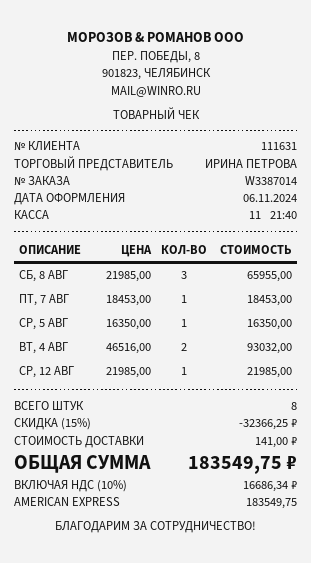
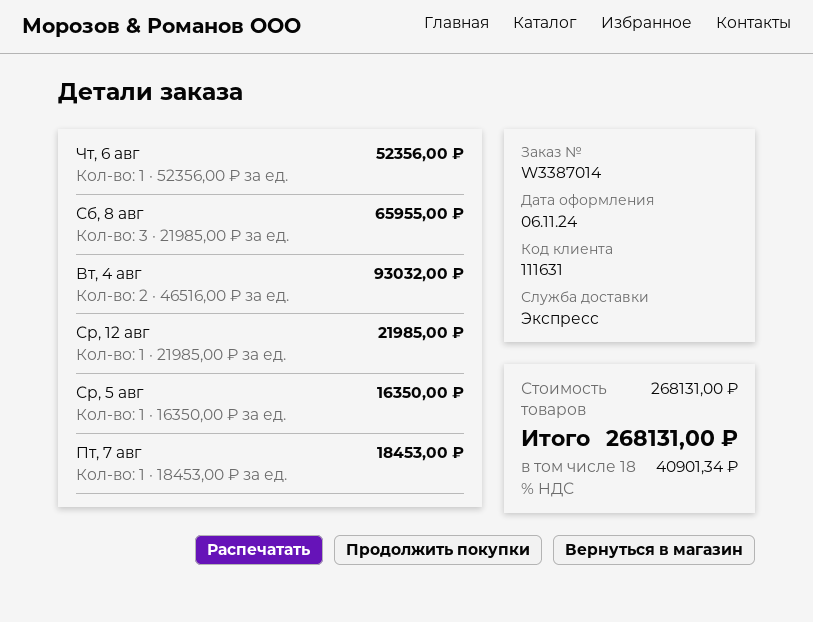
Чт, 6 авг: none -> 1 x 52356.00 = 52356.00
discount: 15% = 32366.25 -> none
shipping: 141.00 -> none
tax: 10% = 16686.34 -> 18% = 40901.34
total: 183549.75 -> 268131.00

